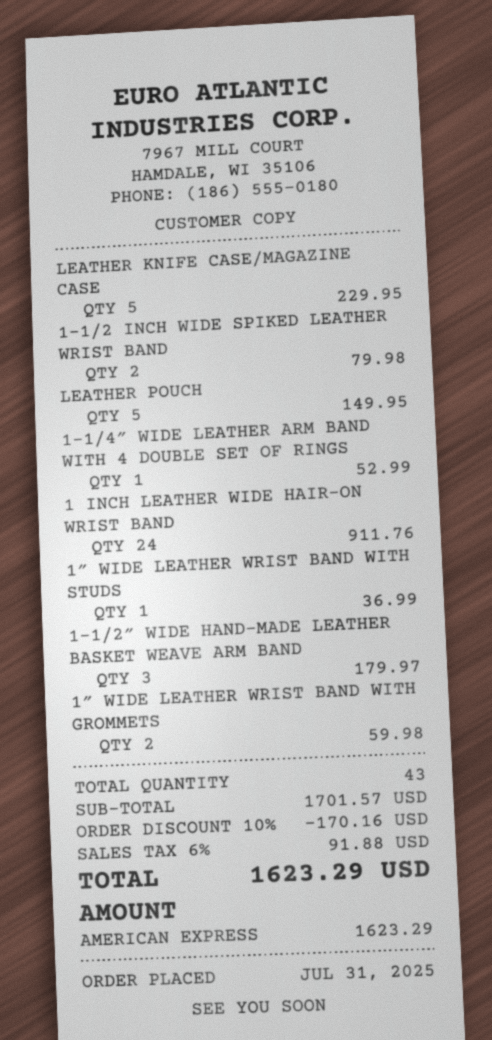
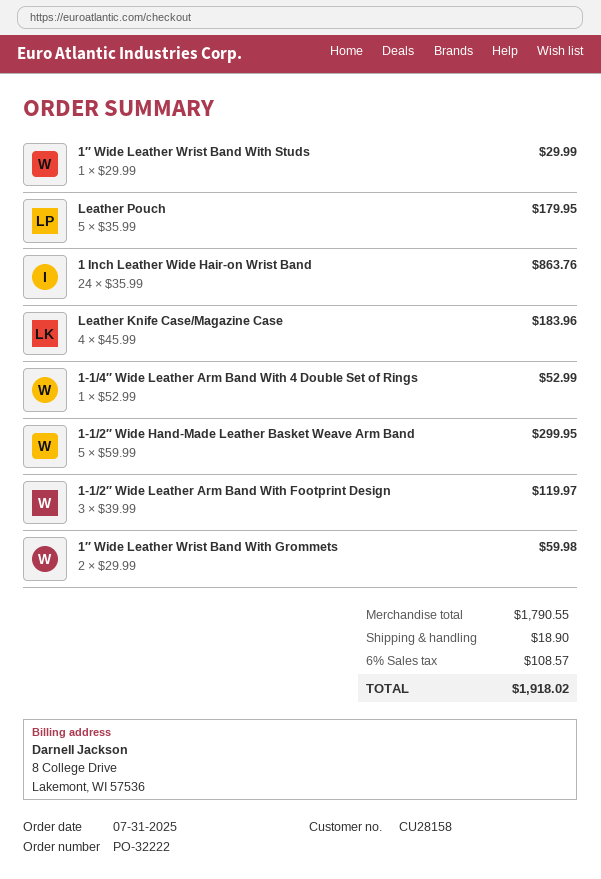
LEATHER KNIFE CASE/MAGAZINE CASE: 5 for 229.95 -> 4 for 183.96
1-1/2 INCH WIDE SPIKED LEATHER WRIST BAND: 2 for 79.98 -> none
LEATHER POUCH: 5 for 149.95 -> 5 for 179.95
1 INCH LEATHER WIDE HAIR-ON WRIST BAND: 24 for 911.76 -> 24 for 863.76
1″ WIDE LEATHER WRIST BAND WITH STUDS: 1 for 36.99 -> 1 for 29.99
1-1/2″ WIDE HAND-MADE LEATHER BASKET WEAVE ARM BAND: 3 for 179.97 -> 5 for 299.95
1-1/2″ Wide Leather Arm Band With Footprint Design: none -> 3 for 119.97
subtotal: 1701.57 -> 1790.55
discount: 10% = 170.16 -> none
shipping: none -> 18.90
tax: 6% = 91.88 -> 6% = 108.57
total: 1623.29 -> 1918.02

